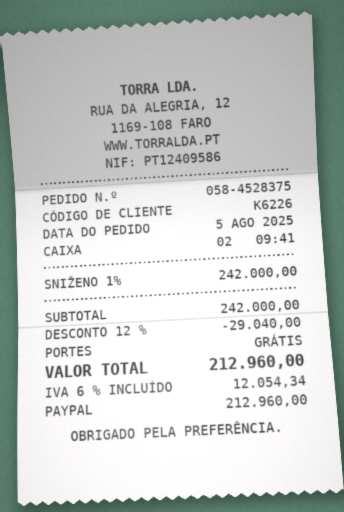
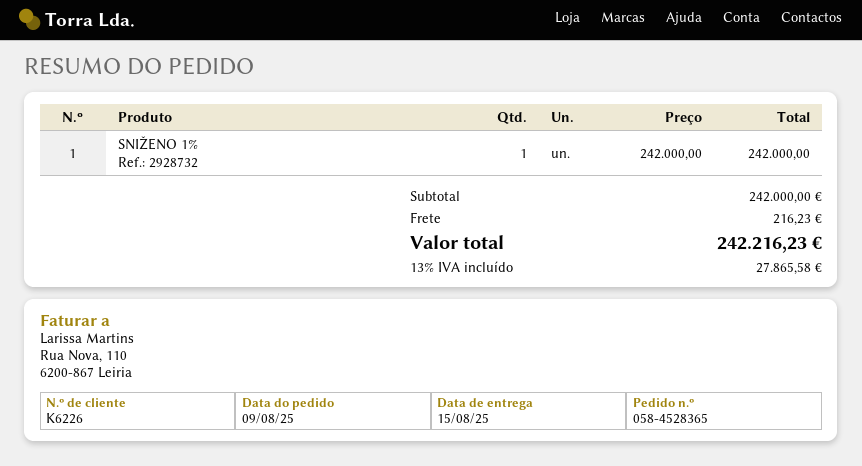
order number: 058-4528375 -> 058-4528365
order date: 2025-08-05 -> 2025-08-09
discount: 12% = 29040.00 -> none
shipping: 0.00 -> 216.23
tax: 6% = 12054.34 -> 13% = 27865.58
total: 212960.00 -> 242216.23

